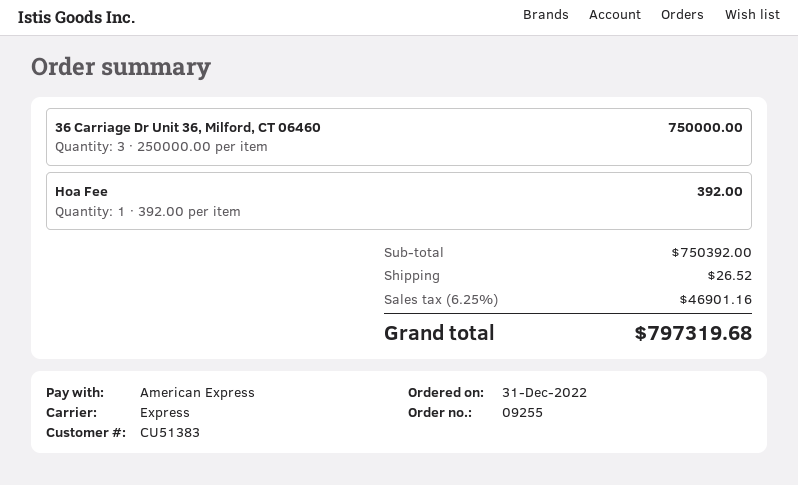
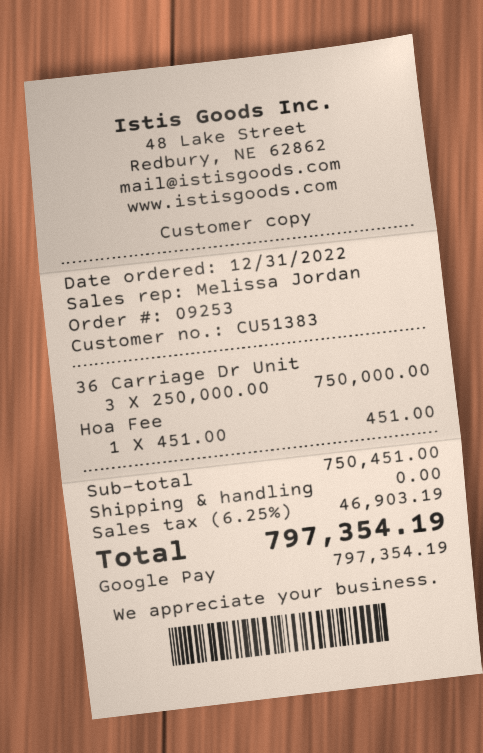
order number: 09255 -> 09253
payment method: American Express -> Google Pay
Hoa Fee: 1 x 392.00 = 392.00 -> 1 x 451.00 = 451.00
subtotal: 750392.00 -> 750451.00
shipping: 26.52 -> 0.00
tax: 6.25% = 46901.16 -> 6.25% = 46903.19
total: 797319.68 -> 797354.19

